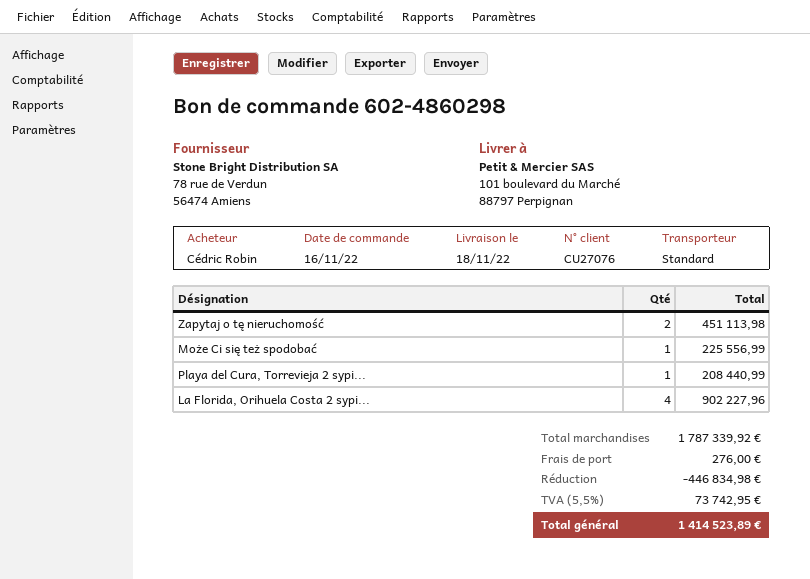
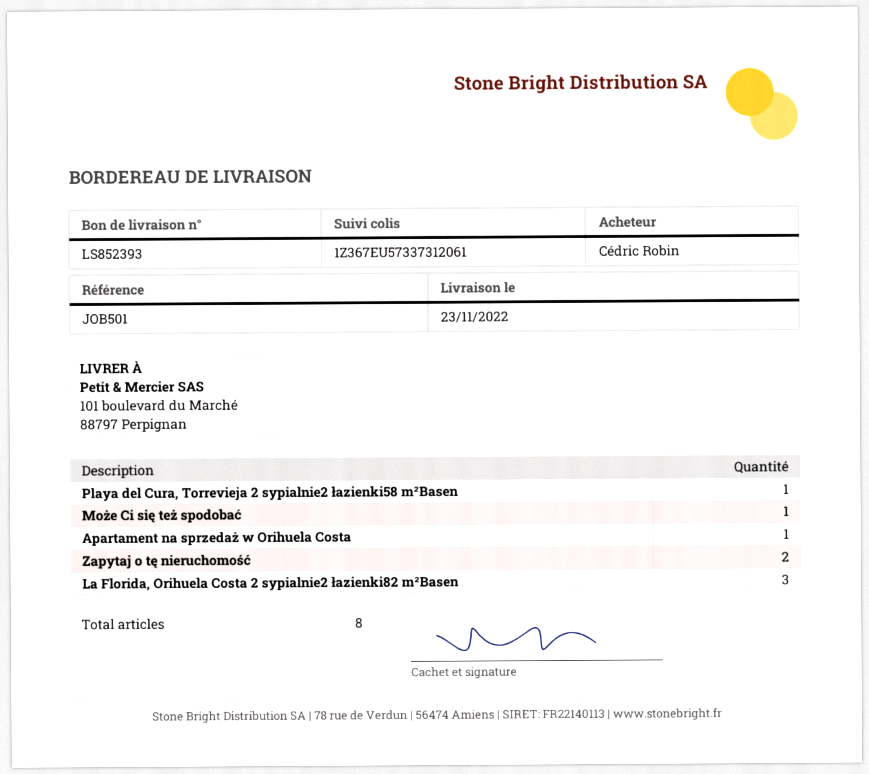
delivery date: 2022-11-18 -> 2022-11-23
La Florida, Orihuela Costa 2 sypi...: 4 -> 3
Apartament na sprzedaż w Orihuela Costa: none -> 1

